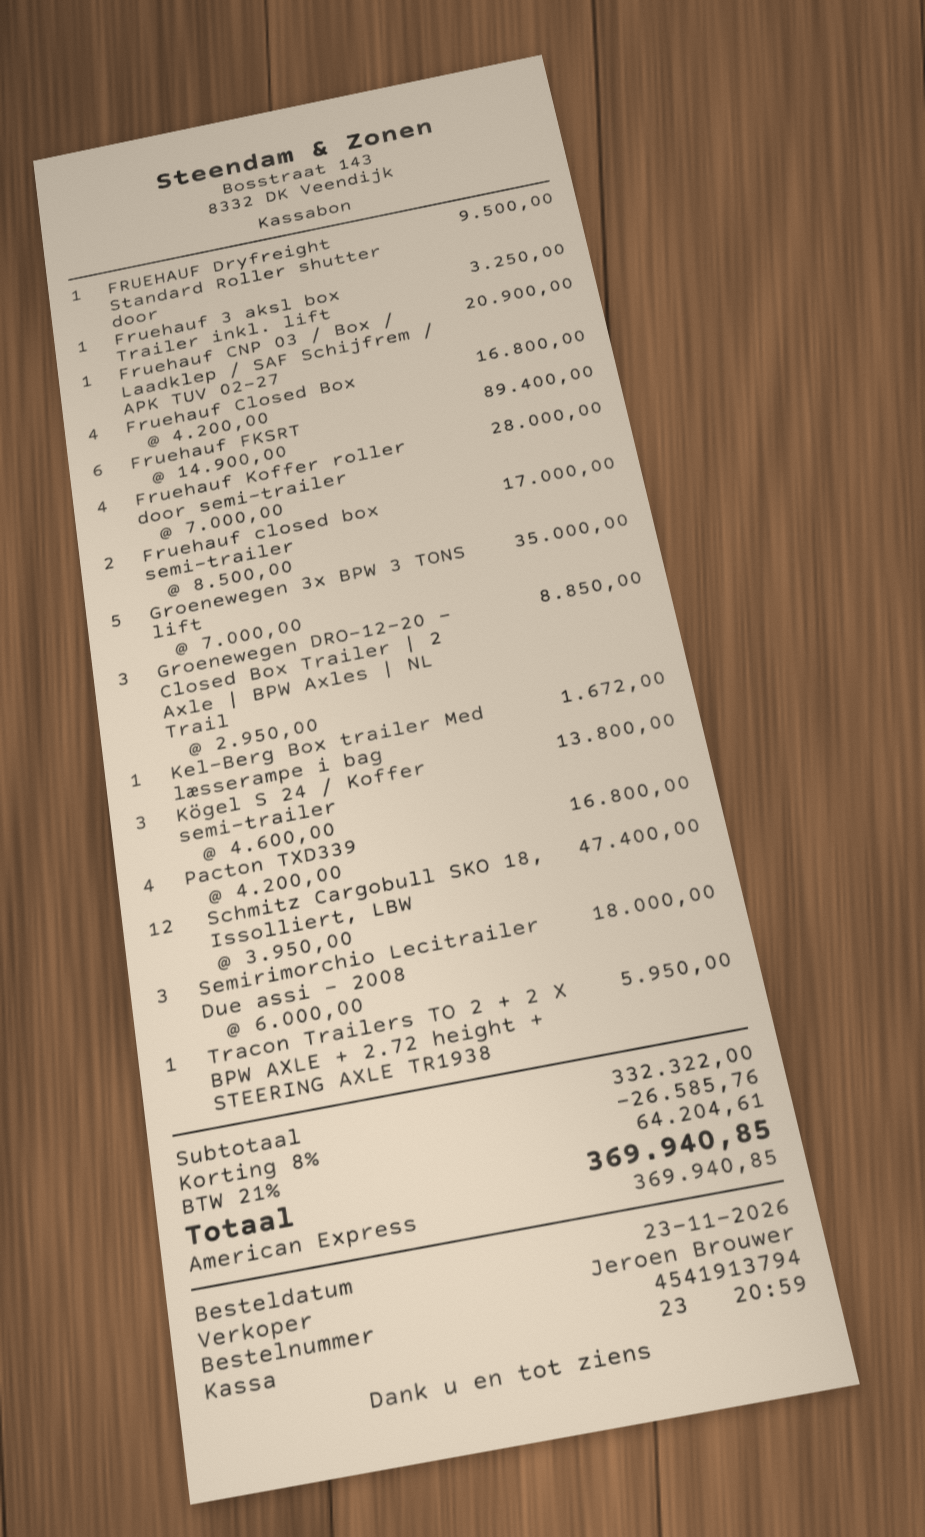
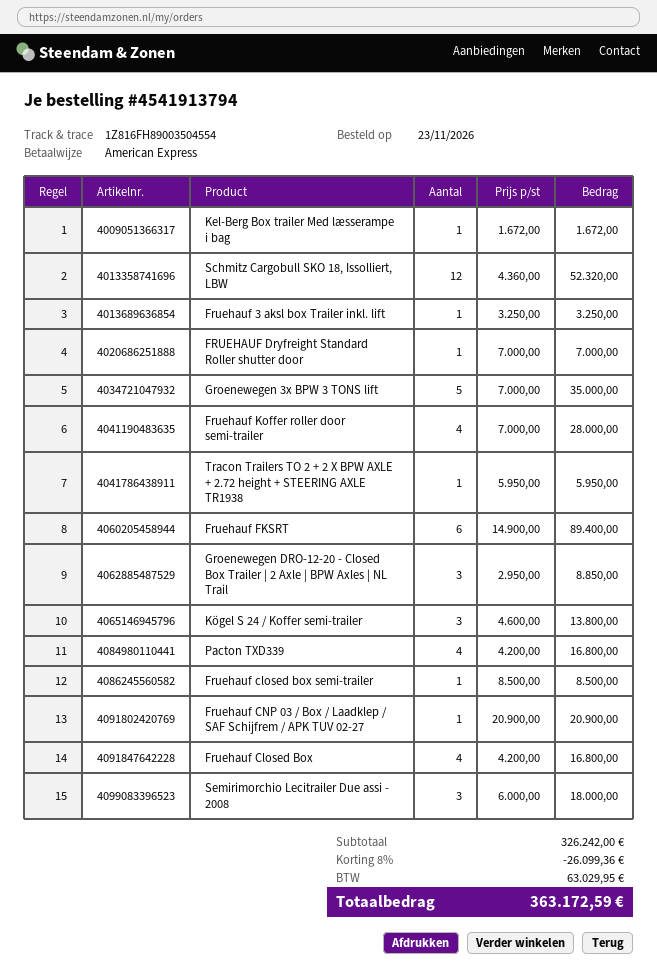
FRUEHAUF Dryfreight Standard Roller shutter door: 1 x 9500.00 = 9500.00 -> 1 x 7000.00 = 7000.00
Fruehauf closed box semi-trailer: 2 x 8500.00 = 17000.00 -> 1 x 8500.00 = 8500.00
Schmitz Cargobull SKO 18, Issolliert, LBW: 12 x 3950.00 = 47400.00 -> 12 x 4360.00 = 52320.00
subtotal: 332322.00 -> 326242.00
discount: 8% = 26585.76 -> 8% = 26099.36
tax: 64204.61 -> 63029.95
total: 369940.85 -> 363172.59

